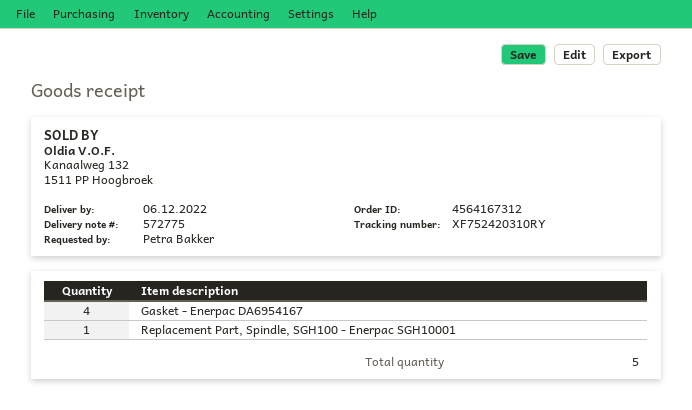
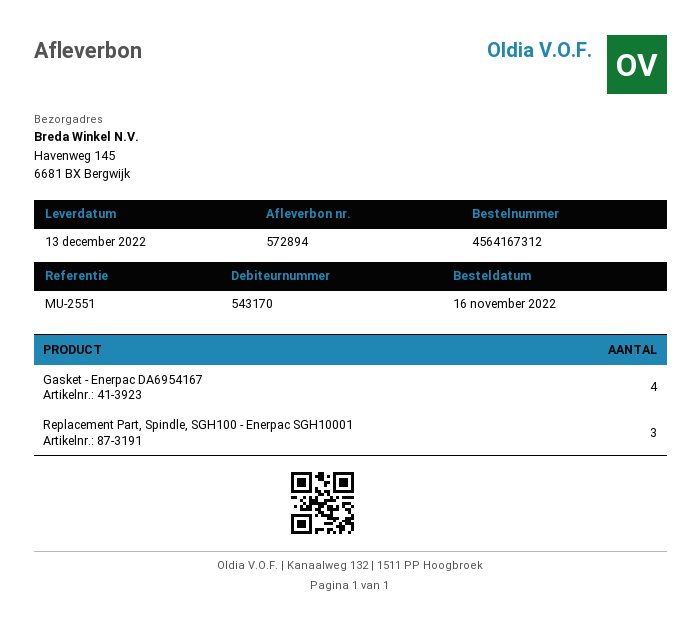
delivery note number: 572775 -> 572894
delivery date: 2022-12-06 -> 2022-12-13
Replacement Part, Spindle, SGH100 - Enerpac SGH10001: 1 -> 3

